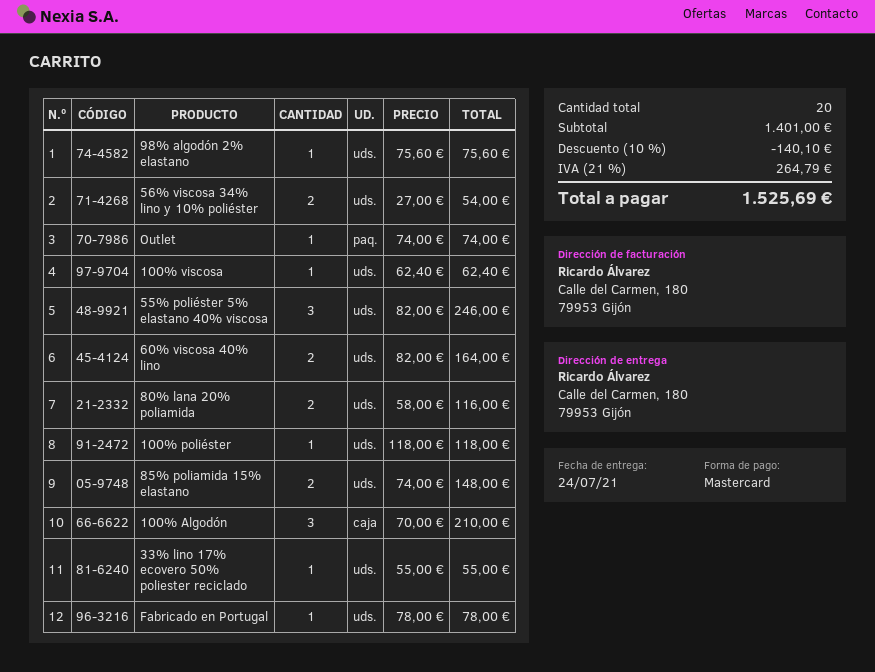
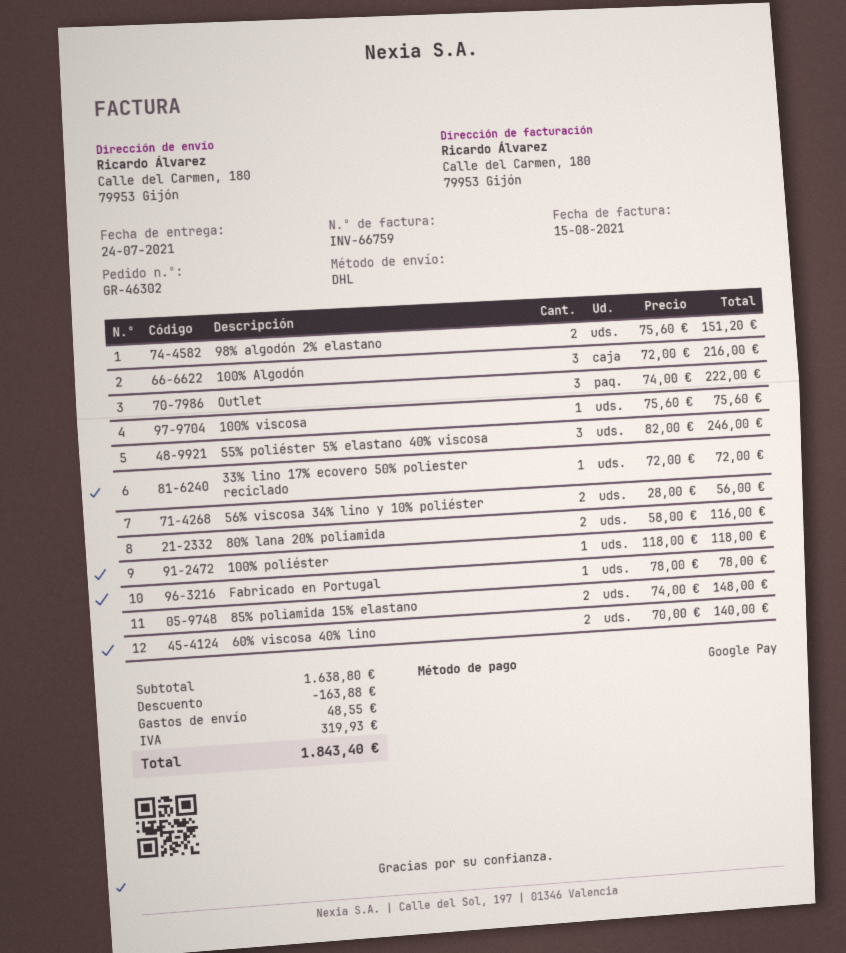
payment method: Mastercard -> Google Pay
98% algodón 2% elastano: 1 x 75.60 = 75.60 -> 2 x 75.60 = 151.20
56% viscosa 34% lino y 10% poliéster: 2 x 27.00 = 54.00 -> 2 x 28.00 = 56.00
Outlet: 1 x 74.00 = 74.00 -> 3 x 74.00 = 222.00
100% viscosa: 1 x 62.40 = 62.40 -> 1 x 75.60 = 75.60
60% viscosa 40% lino: 2 x 82.00 = 164.00 -> 2 x 70.00 = 140.00
100% Algodón: 3 x 70.00 = 210.00 -> 3 x 72.00 = 216.00
33% lino 17% ecovero 50% poliester reciclado: 1 x 55.00 = 55.00 -> 1 x 72.00 = 72.00
subtotal: 1401.00 -> 1638.80
discount: 140.10 -> 163.88
shipping: none -> 48.55
tax: 264.79 -> 319.93
total: 1525.69 -> 1843.40

